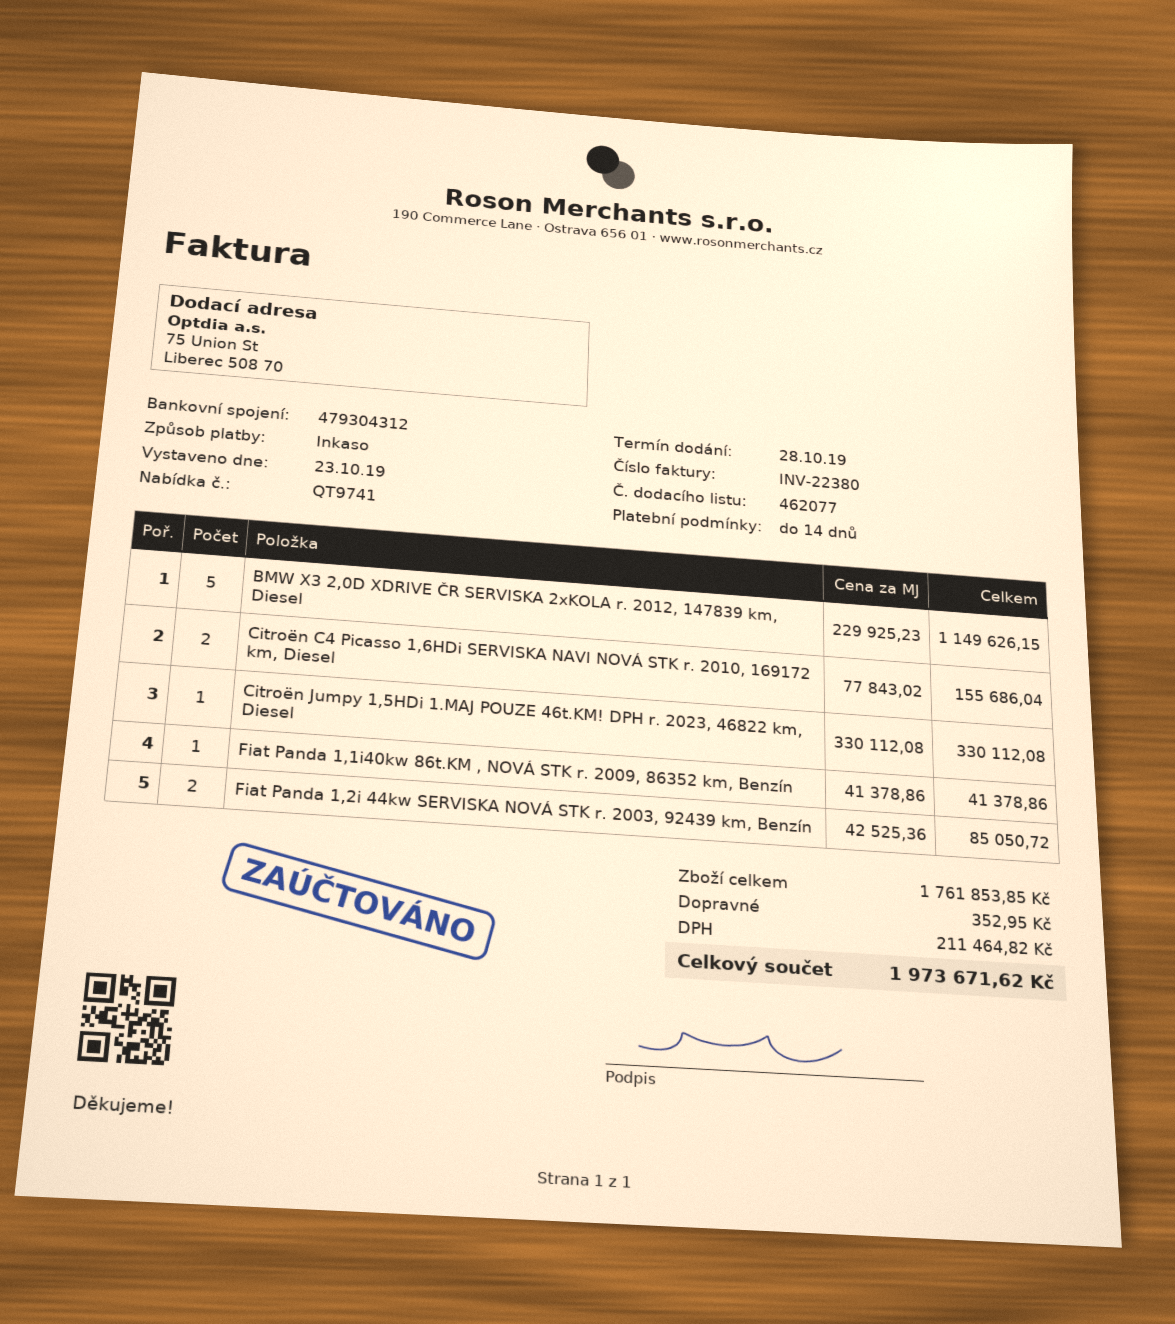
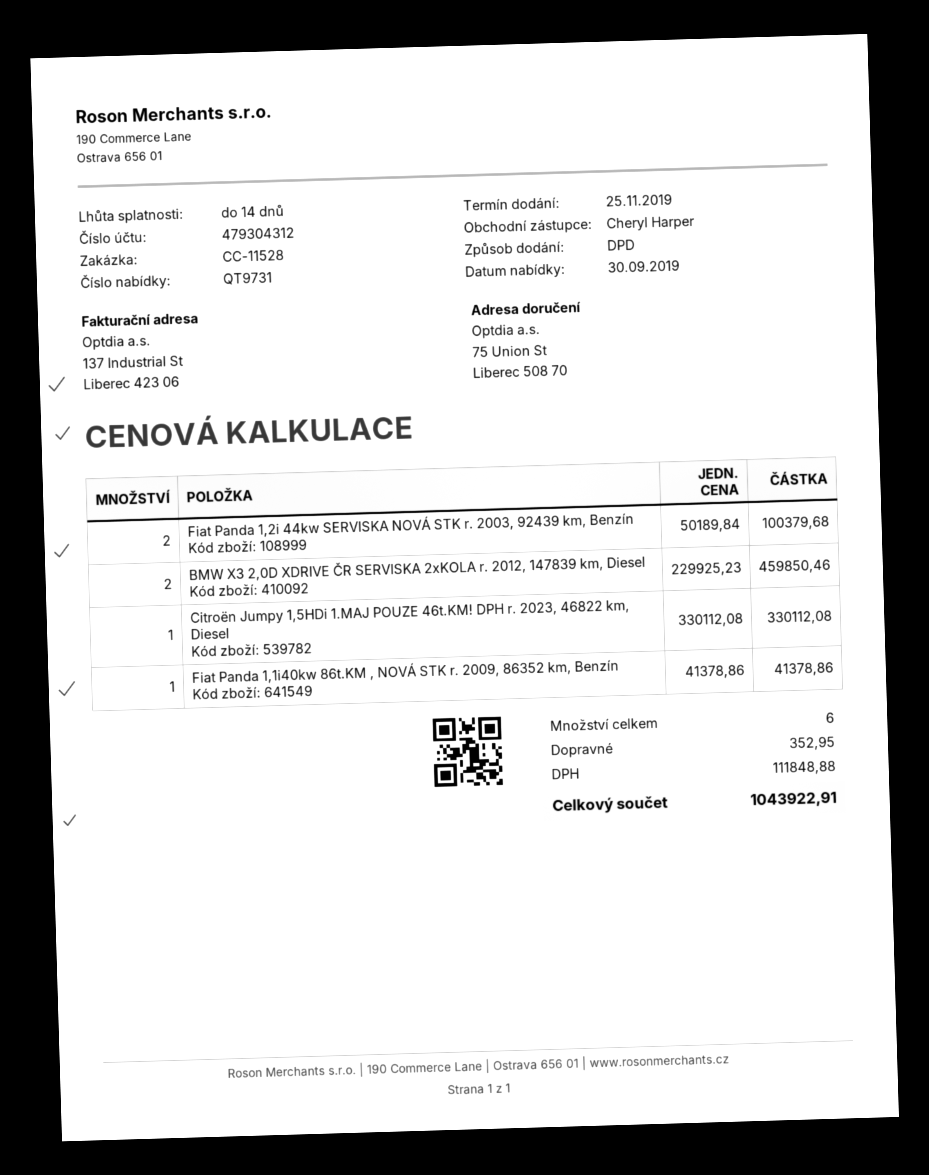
quote number: QT9741 -> QT9731
delivery date: 2019-10-28 -> 2019-11-25
BMW X3 2,0D XDRIVE ČR SERVISKA 2xKOLA r. 2012, 147839 km, Diesel: 5 x 229925.23 = 1149626.15 -> 2 x 229925.23 = 459850.46
Citroën C4 Picasso 1,6HDi SERVISKA NAVI NOVÁ STK r. 2010, 169172 km, Diesel: 2 x 77843.02 = 155686.04 -> none
Fiat Panda 1,2i 44kw SERVISKA NOVÁ STK r. 2003, 92439 km, Benzín: 2 x 42525.36 = 85050.72 -> 2 x 50189.84 = 100379.68
tax: 211464.82 -> 111848.88
total: 1973671.62 -> 1043922.91

